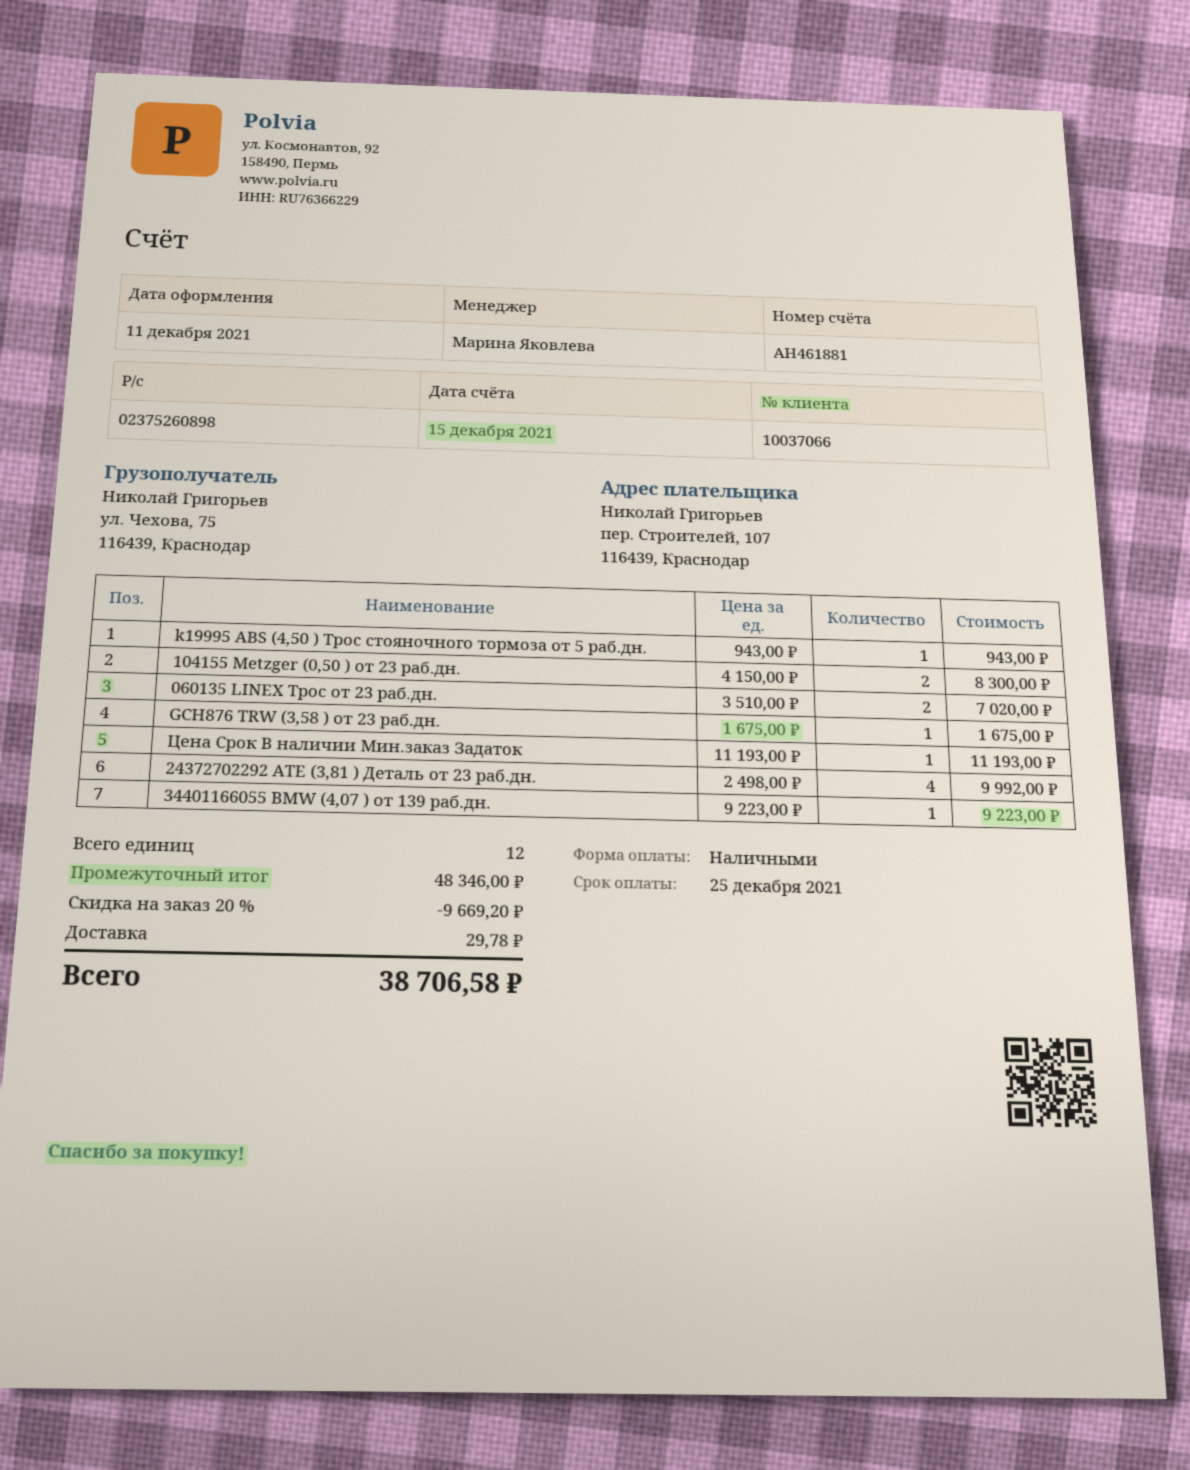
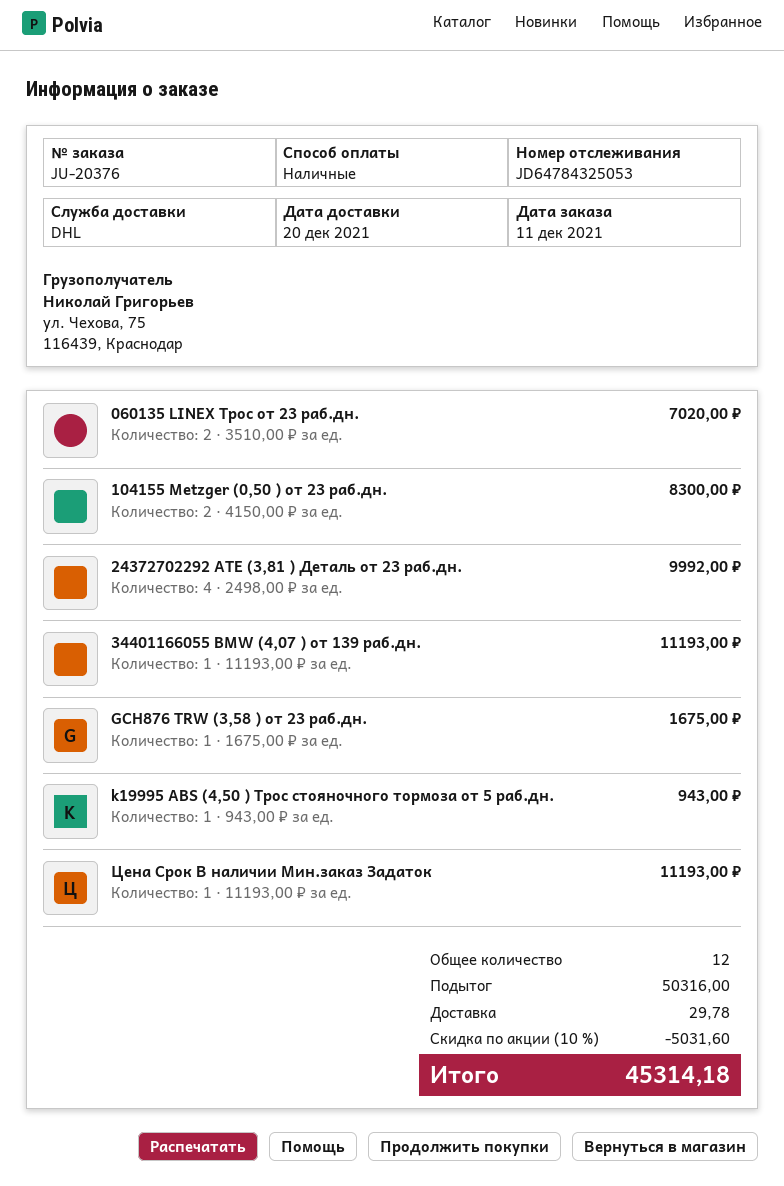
34401166055 BMW (4,07 ) от 139 раб.дн.: 1 x 9223.00 = 9223.00 -> 1 x 11193.00 = 11193.00
subtotal: 48346.00 -> 50316.00
discount: 20% = 9669.20 -> 10% = 5031.60
total: 38706.58 -> 45314.18

